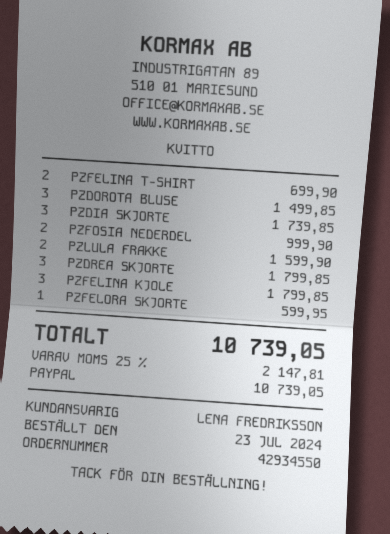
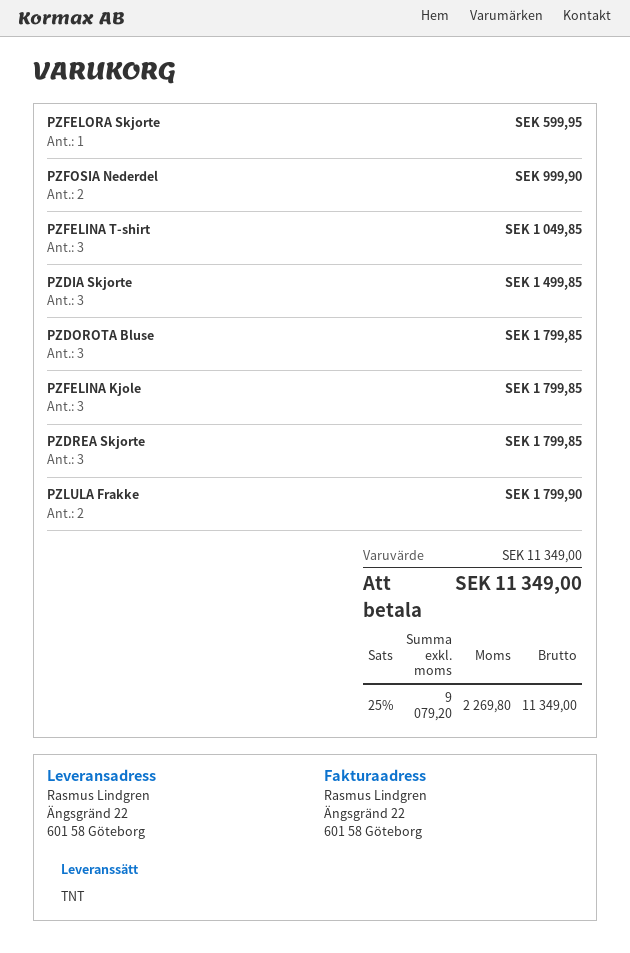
PZFELINA T-SHIRT: 2 for 699.90 -> 3 for 1049.85
PZDOROTA BLUSE: 3 for 1499.85 -> 3 for 1799.85
PZDIA SKJORTE: 3 for 1739.85 -> 3 for 1499.85
PZLULA FRAKKE: 2 for 1599.90 -> 2 for 1799.90
tax: 25% = 2147.81 -> 25% = 2269.80
total: 10739.05 -> 11349.00

